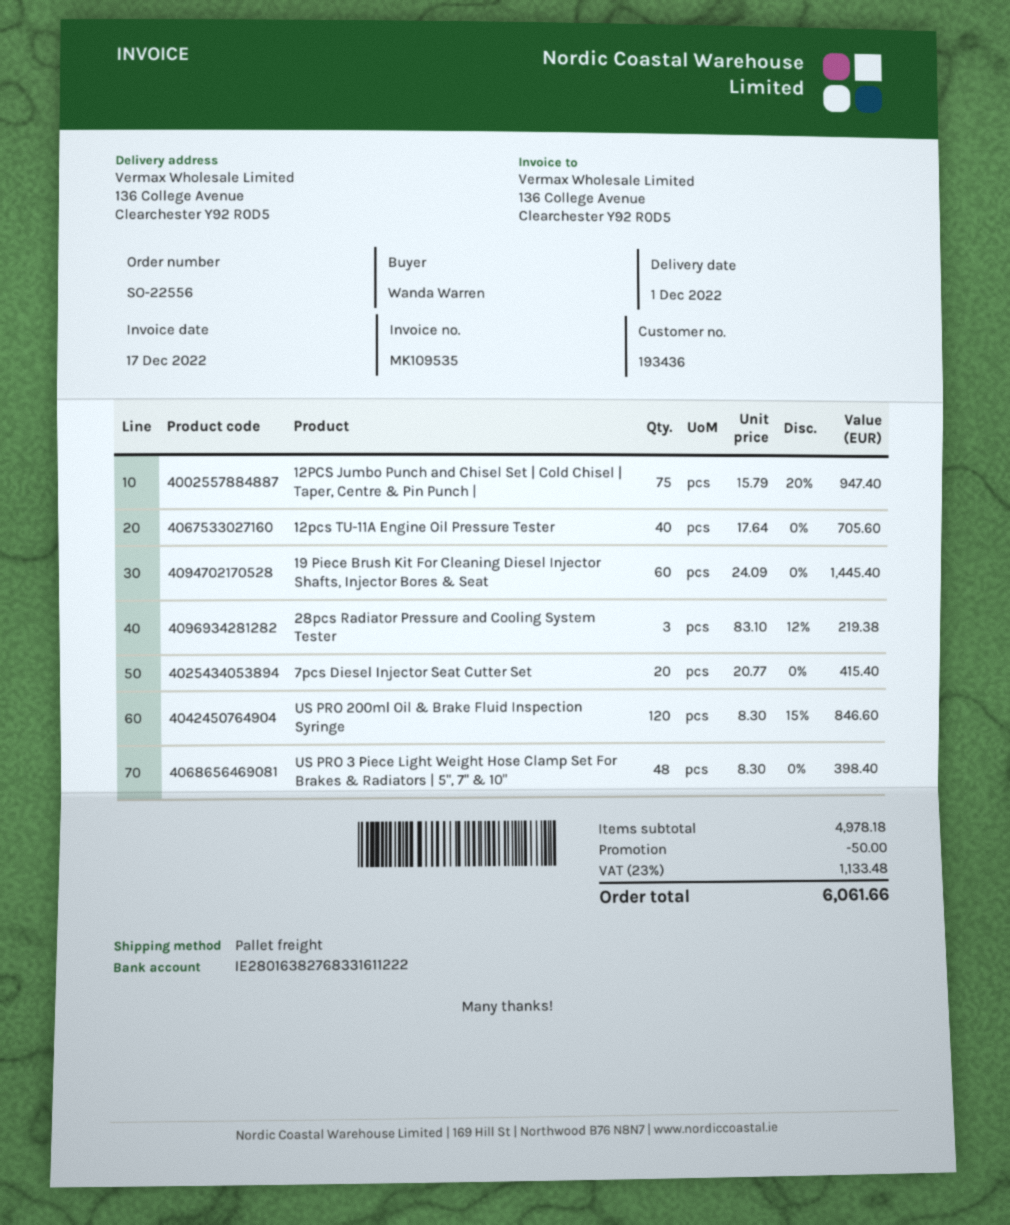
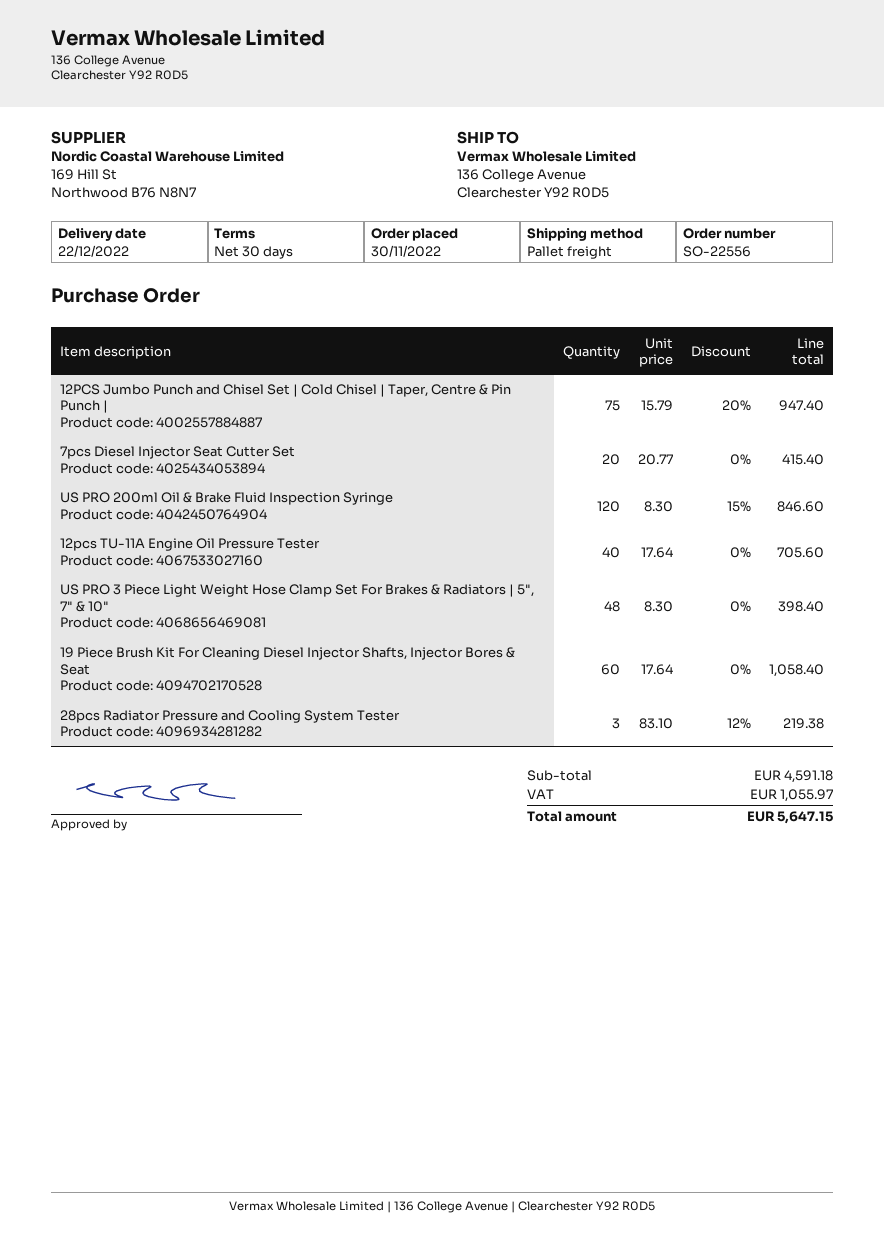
delivery date: 2022-12-01 -> 2022-12-22
19 Piece Brush Kit For Cleaning Diesel Injector Shafts, Injector Bores & Seat: 60 x 24.09 = 1445.40 -> 60 x 17.64 = 1058.40
subtotal: 4978.18 -> 4591.18
discount: 50.00 -> none
tax: 1133.48 -> 1055.97
total: 6061.66 -> 5647.15

